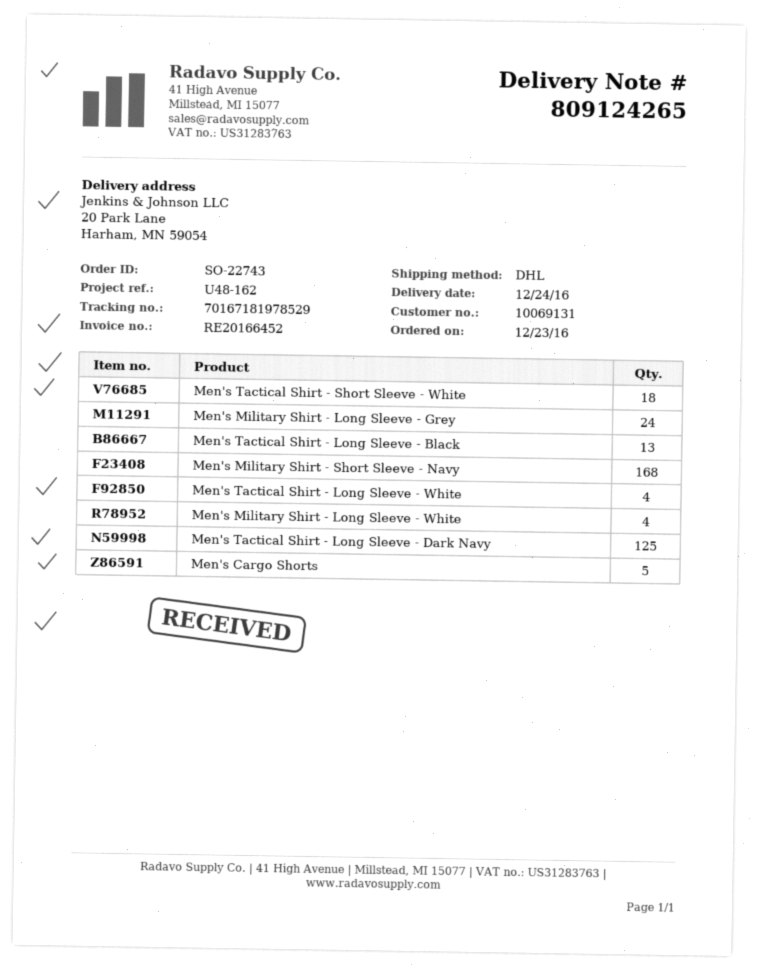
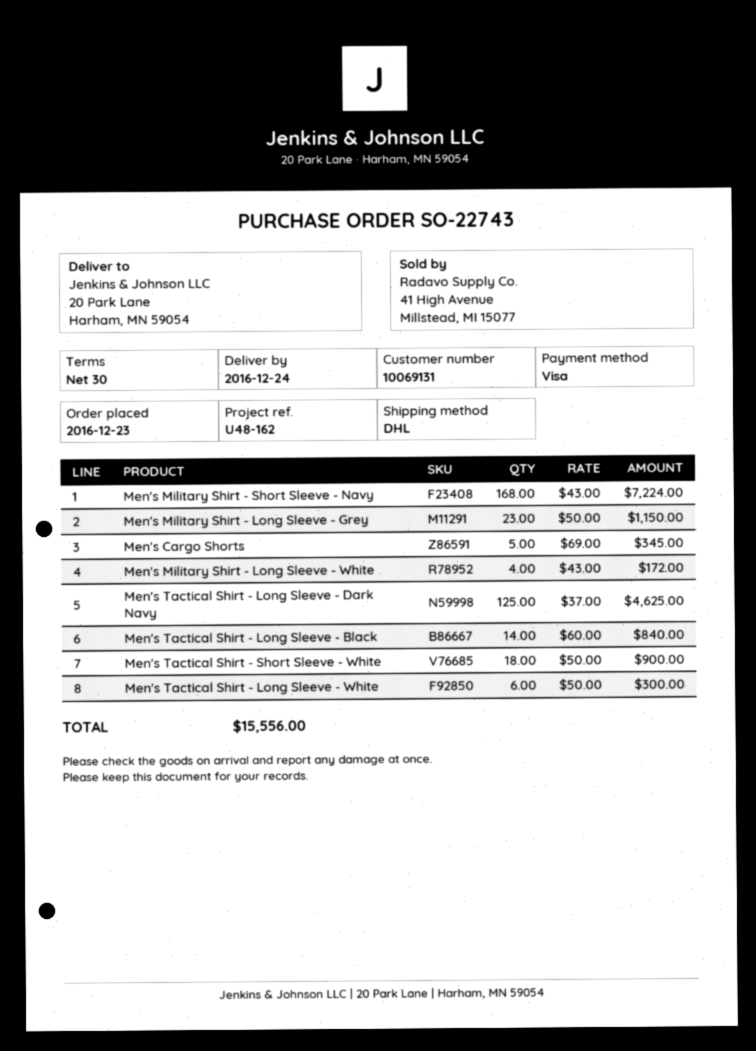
Men's Military Shirt - Long Sleeve - Grey: 24 -> 23
Men's Tactical Shirt - Long Sleeve - Black: 13 -> 14
Men's Tactical Shirt - Long Sleeve - White: 4 -> 6

